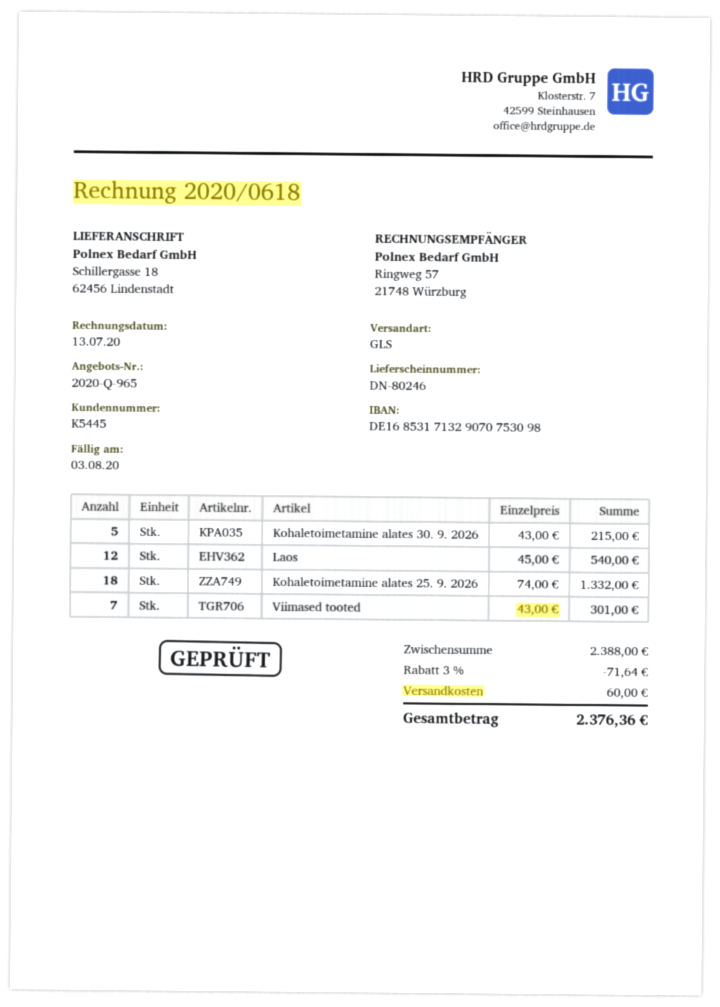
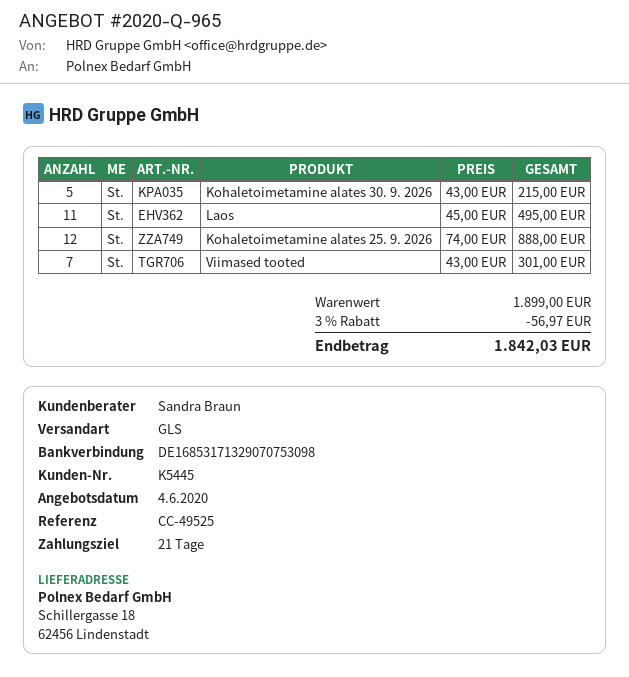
Laos: 12 x 45.00 = 540.00 -> 11 x 45.00 = 495.00
Kohaletoimetamine alates 25. 9. 2026: 18 x 74.00 = 1332.00 -> 12 x 74.00 = 888.00
subtotal: 2388.00 -> 1899.00
discount: 3% = 71.64 -> 3% = 56.97
shipping: 60.00 -> none
total: 2376.36 -> 1842.03

